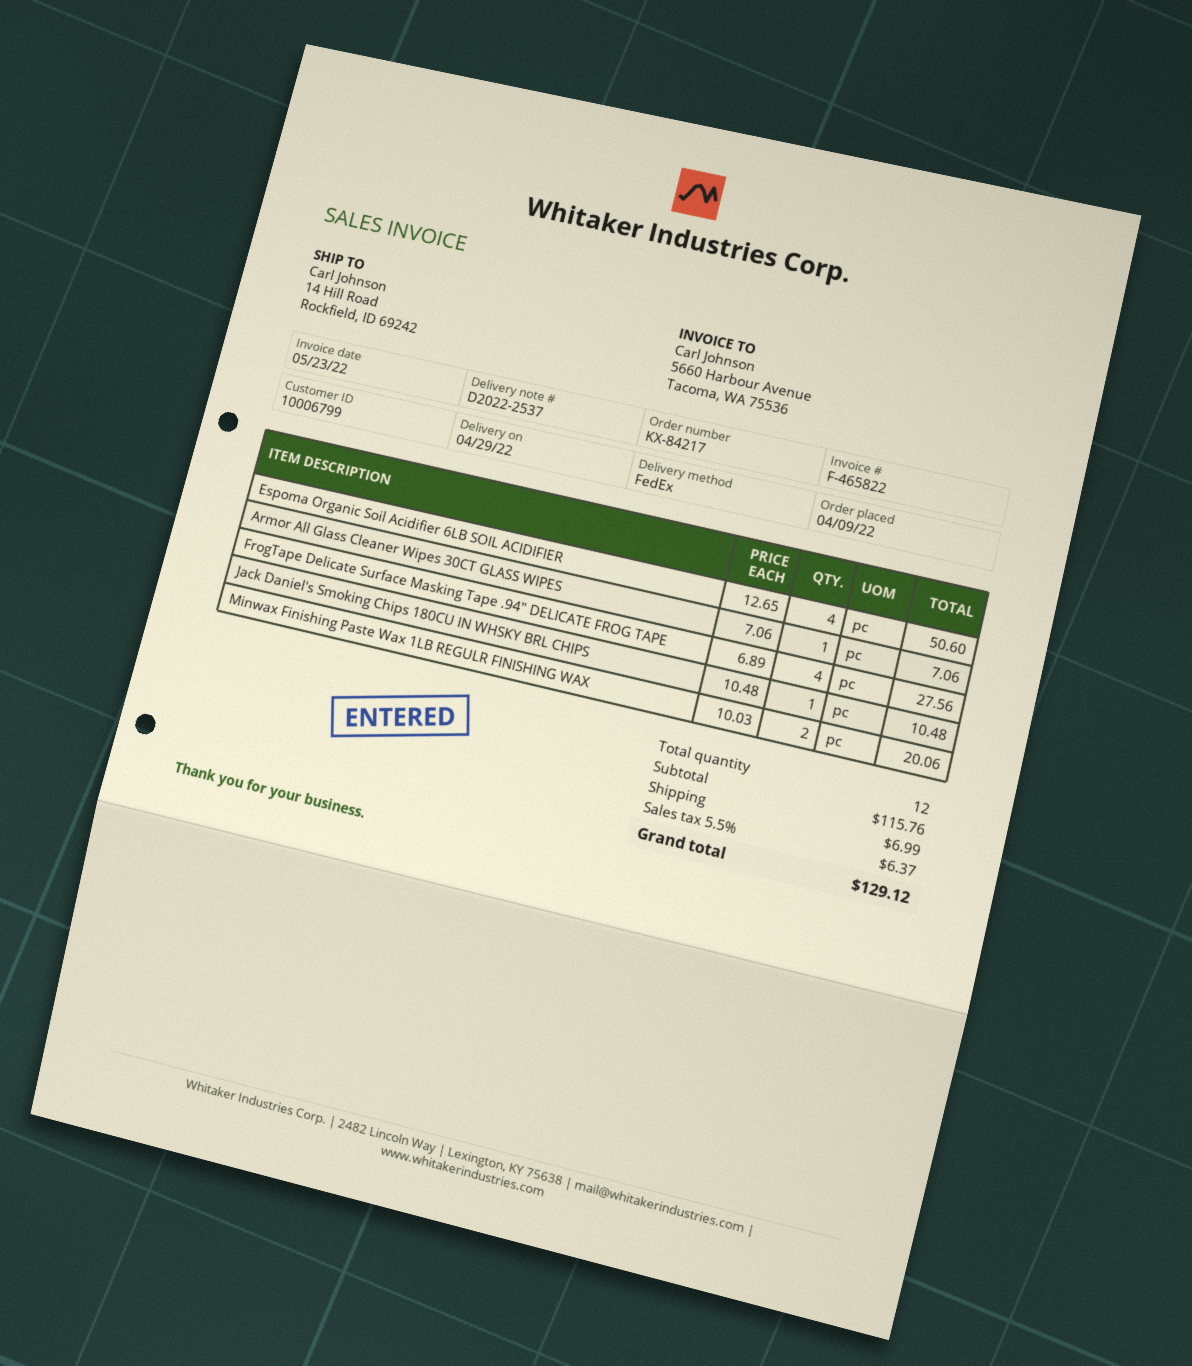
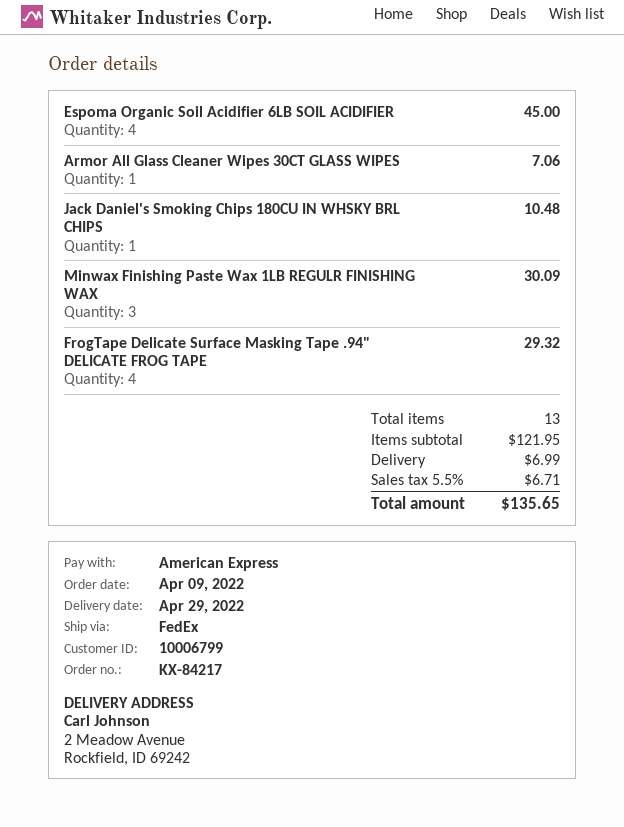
ship to: 14 Hill Road, Rockfield, ID 69242 -> 2 Meadow Avenue, Rockfield, ID 69242
Espoma Organic Soil Acidifier 6LB SOIL ACIDIFIER: 4 for 50.60 -> 4 for 45.00
FrogTape Delicate Surface Masking Tape .94" DELICATE FROG TAPE: 4 for 27.56 -> 4 for 29.32
Minwax Finishing Paste Wax 1LB REGULR FINISHING WAX: 2 for 20.06 -> 3 for 30.09
total quantity: 12 -> 13
subtotal: 115.76 -> 121.95
tax: 5.5% = 6.37 -> 5.5% = 6.71
total: 129.12 -> 135.65

